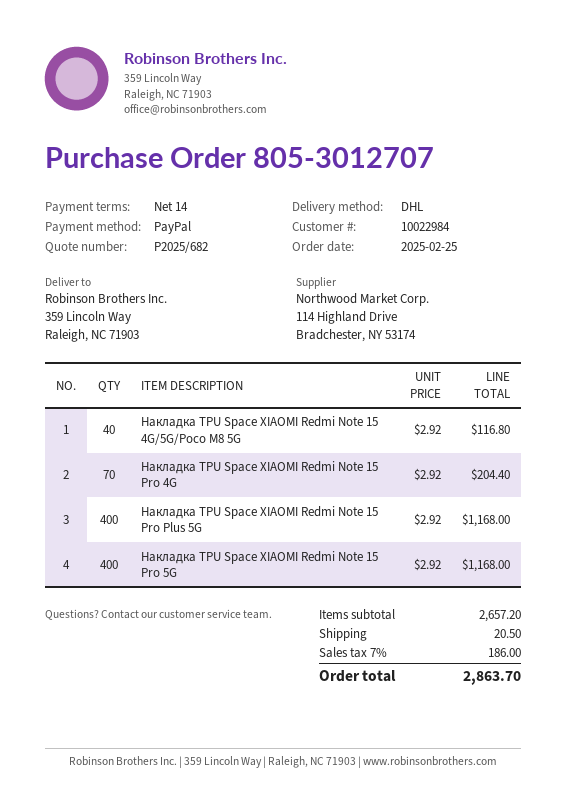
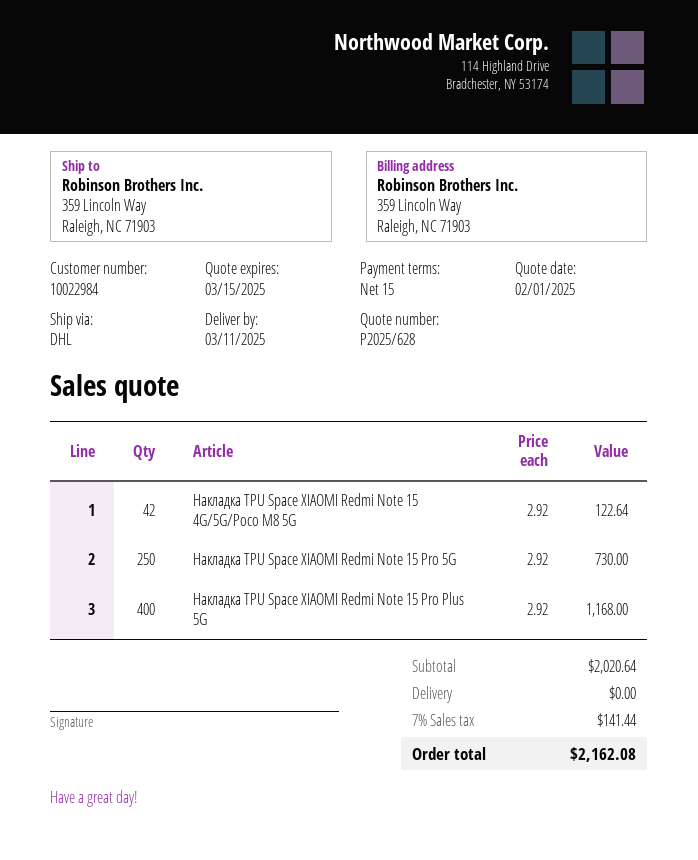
quote number: P2025/682 -> P2025/628
payment terms: 14 days -> 15 days
Накладка TPU Space XIAOMI Redmi Note 15 4G/5G/Poco M8 5G: 40 x 2.92 = 116.80 -> 42 x 2.92 = 122.64
Накладка TPU Space XIAOMI Redmi Note 15 Pro 4G: 70 x 2.92 = 204.40 -> none
Накладка TPU Space XIAOMI Redmi Note 15 Pro 5G: 400 x 2.92 = 1168.00 -> 250 x 2.92 = 730.00
subtotal: 2657.20 -> 2020.64
shipping: 20.50 -> 0.00
tax: 7% = 186.00 -> 7% = 141.44
total: 2863.70 -> 2162.08

